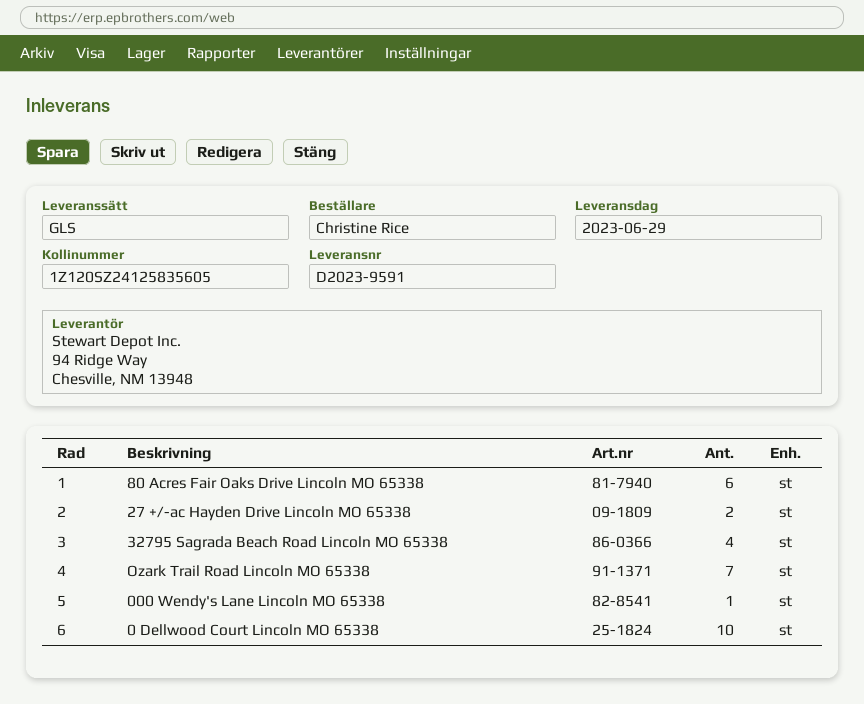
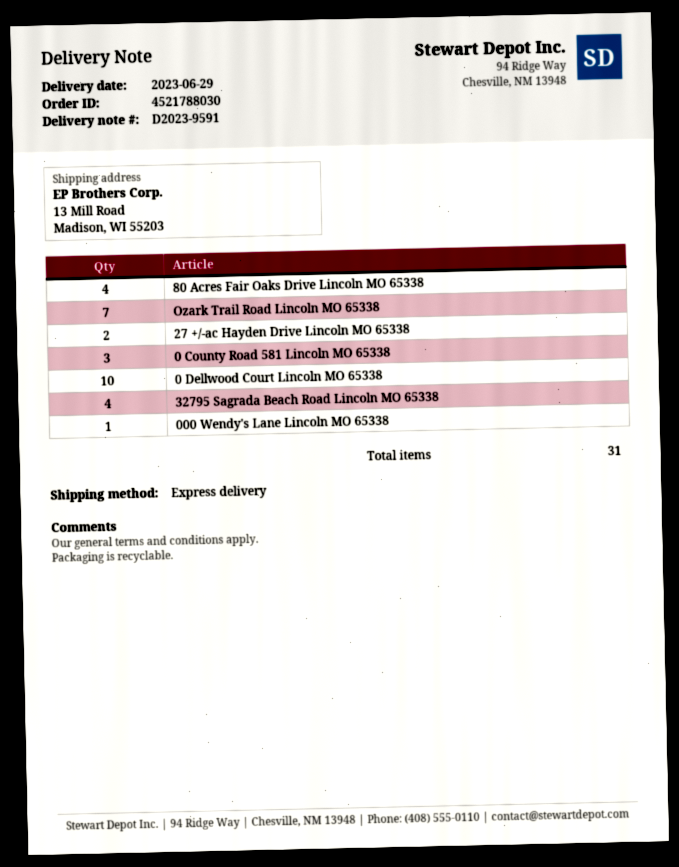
shipping method: GLS -> express
80 Acres Fair Oaks Drive Lincoln MO 65338: 6 -> 4
0 County Road 581 Lincoln MO 65338: none -> 3

